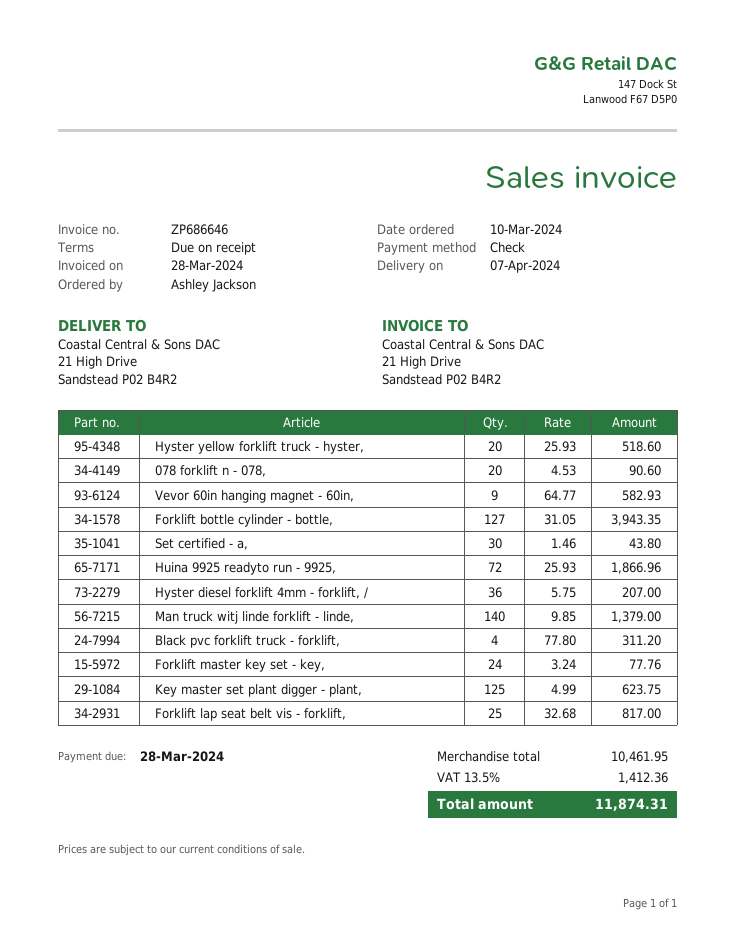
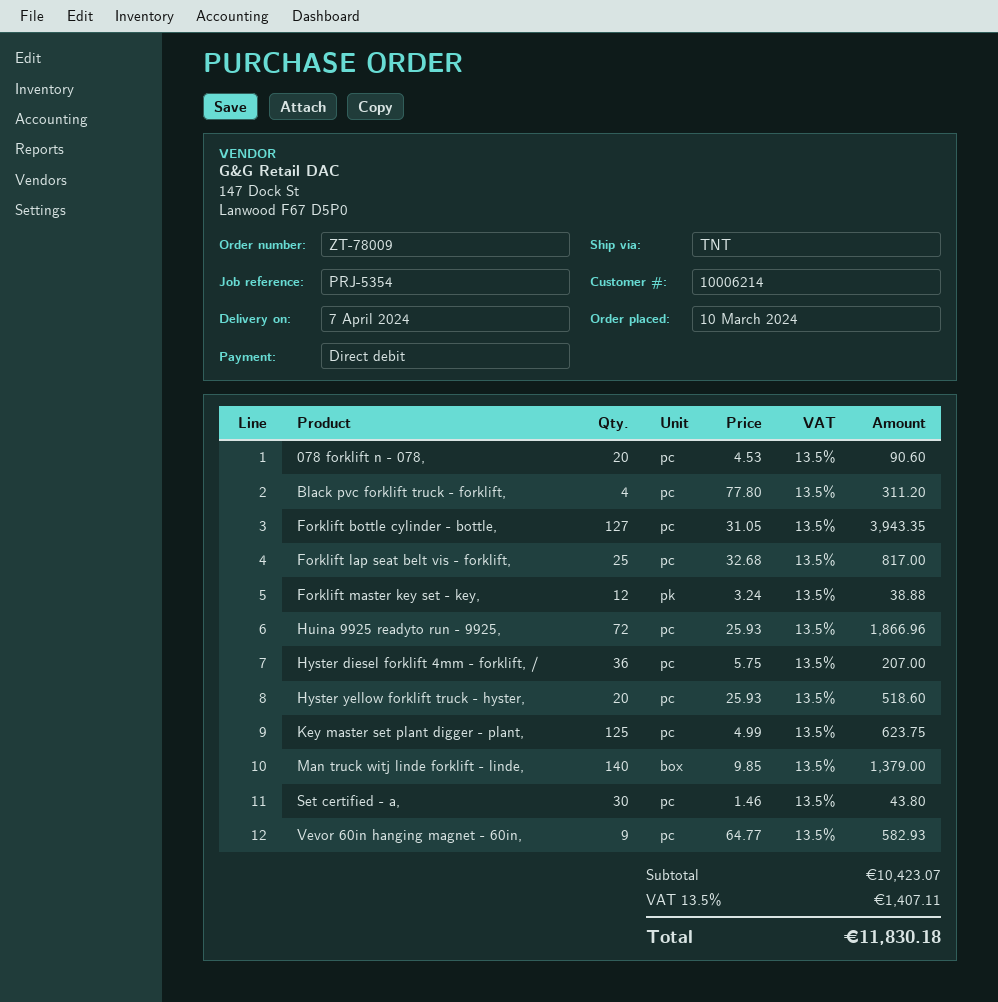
payment method: cheque -> direct debit
Forklift master key set - key,: 24 x 3.24 = 77.76 -> 12 x 3.24 = 38.88
subtotal: 10461.95 -> 10423.07
tax: 13.5% = 1412.36 -> 13.5% = 1407.11
total: 11874.31 -> 11830.18

